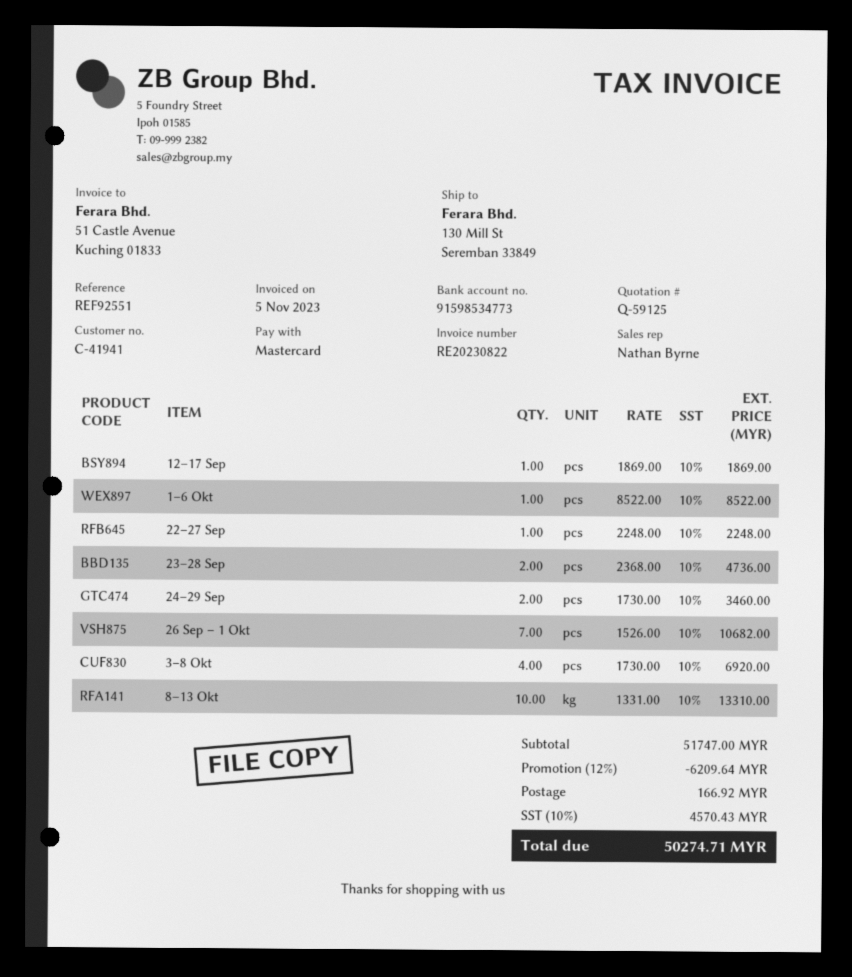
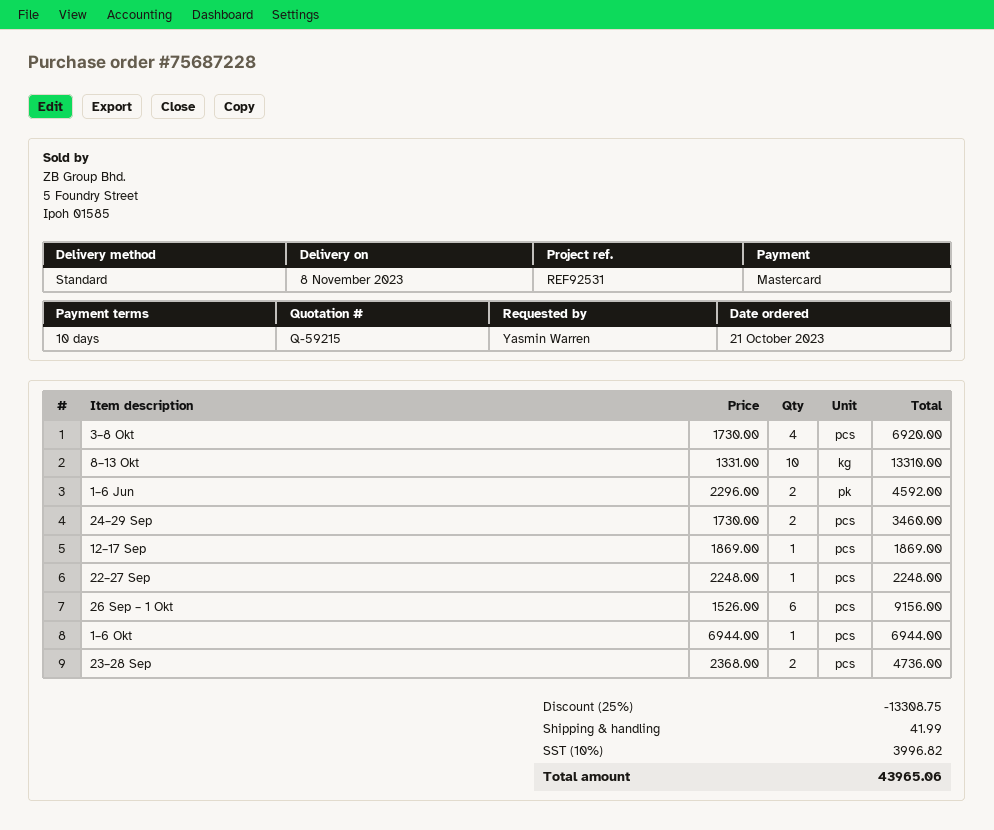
quote number: Q-59125 -> Q-59215
reference: REF92551 -> REF92531
1–6 Okt: 1 x 8522.00 = 8522.00 -> 1 x 6944.00 = 6944.00
26 Sep – 1 Okt: 7 x 1526.00 = 10682.00 -> 6 x 1526.00 = 9156.00
1–6 Jun: none -> 2 x 2296.00 = 4592.00
discount: 12% = 6209.64 -> 25% = 13308.75
shipping: 166.92 -> 41.99
tax: 10% = 4570.43 -> 10% = 3996.82
total: 50274.71 -> 43965.06

